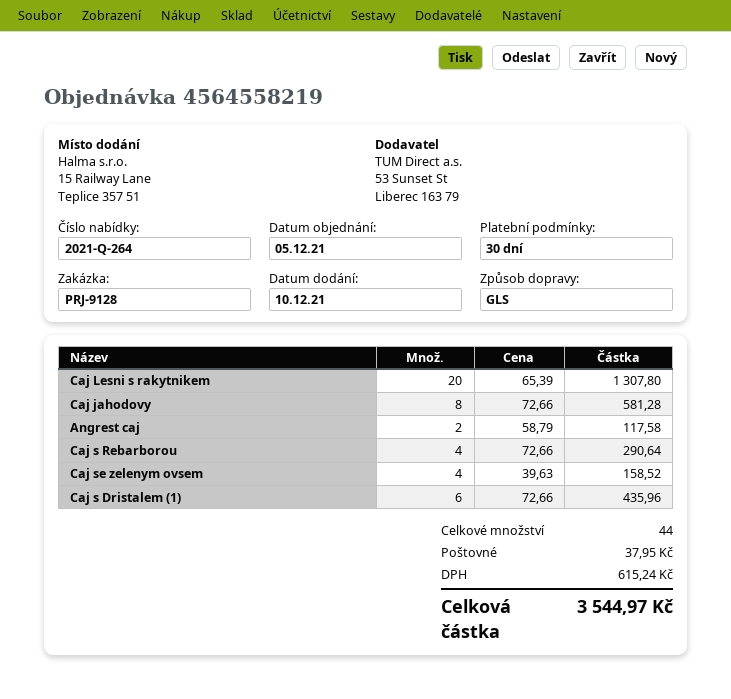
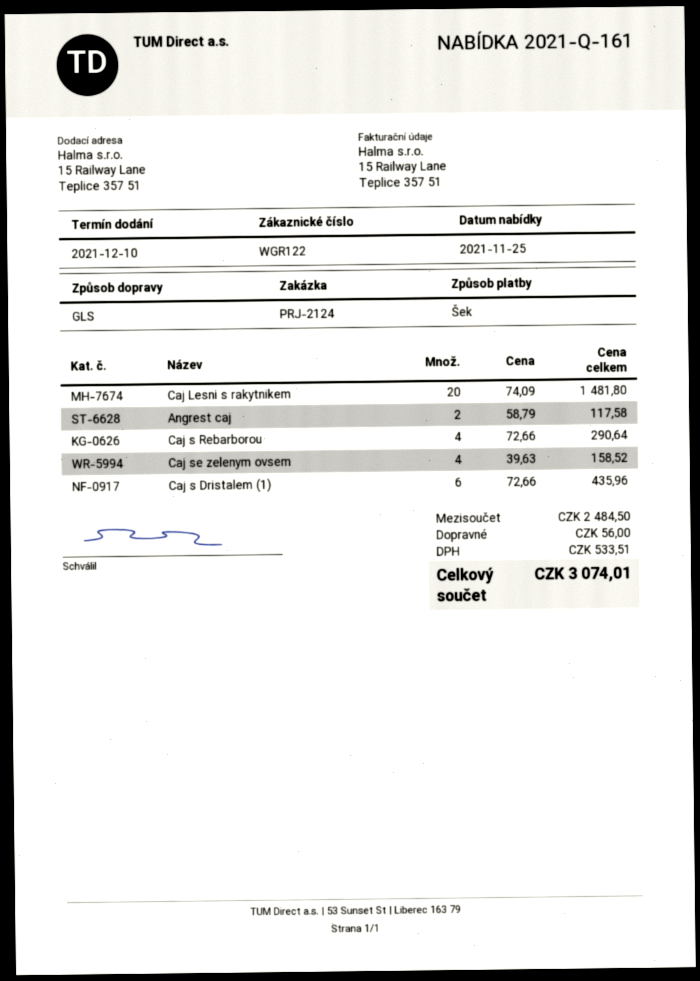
quote number: 2021-Q-264 -> 2021-Q-161
reference: PRJ-9128 -> PRJ-2124
Caj Lesni s rakytnikem: 20 x 65.39 = 1307.80 -> 20 x 74.09 = 1481.80
Caj jahodovy: 8 x 72.66 = 581.28 -> none
shipping: 37.95 -> 56.00
tax: 615.24 -> 533.51
total: 3544.97 -> 3074.01

